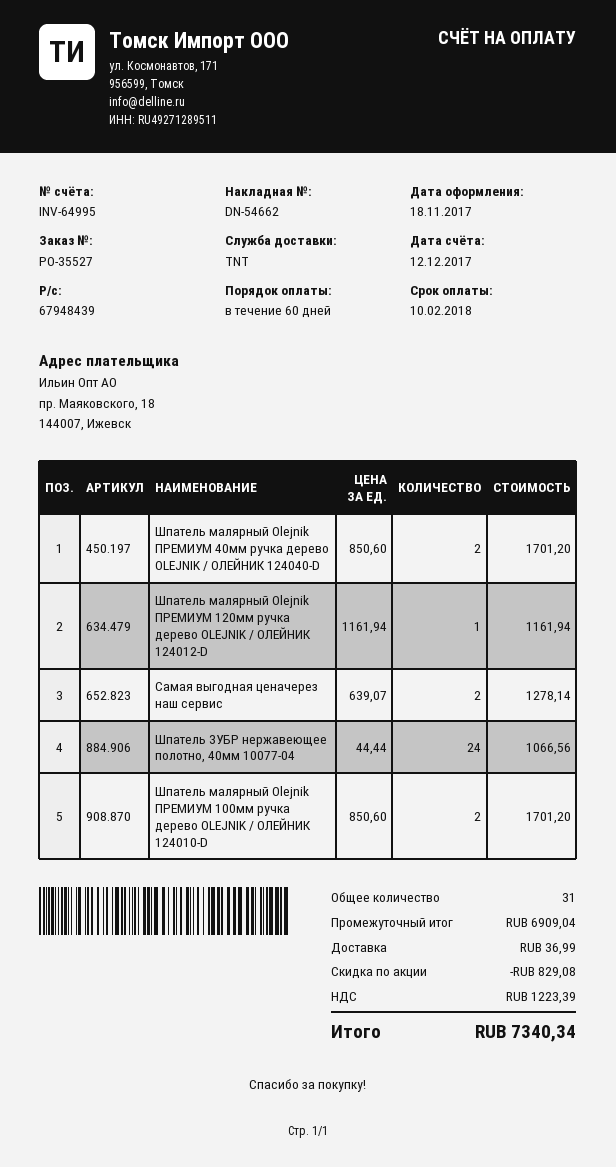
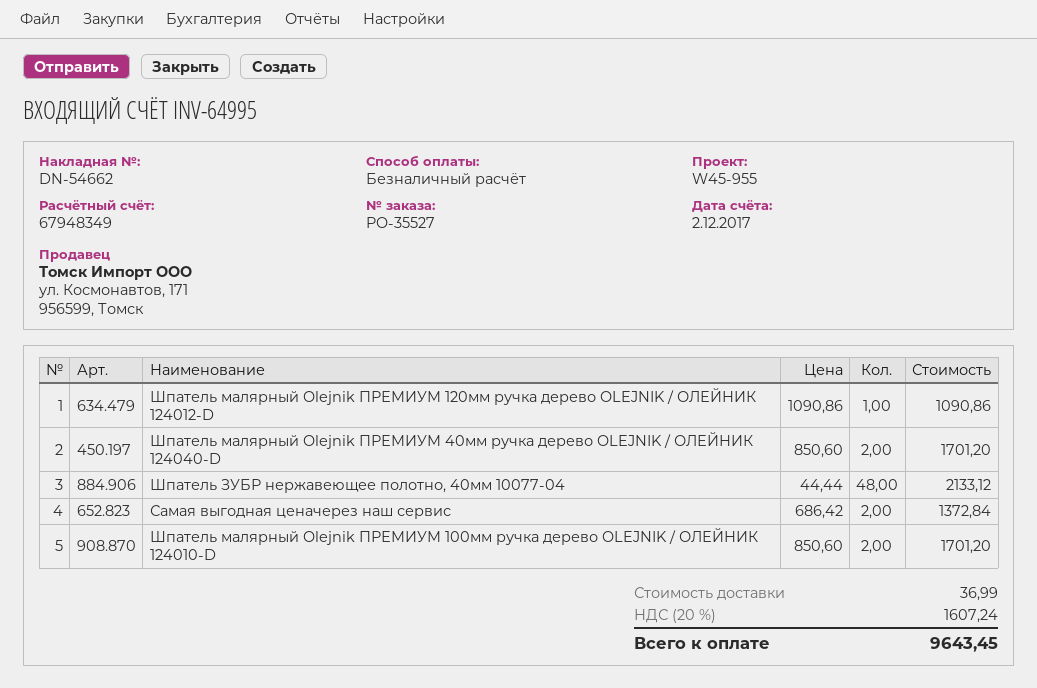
invoice date: 2017-12-12 -> 2017-12-02
bank account: 67948439 -> 67948349
Шпатель малярный Olejnik ПРЕМИУМ 120мм ручка дерево OLEJNIK / ОЛЕЙНИК 124012-D: 1 x 1161.94 = 1161.94 -> 1 x 1090.86 = 1090.86
Самая выгодная ценачерез наш сервис: 2 x 639.07 = 1278.14 -> 2 x 686.42 = 1372.84
Шпатель ЗУБР нержавеющее полотно, 40мм 10077-04: 24 x 44.44 = 1066.56 -> 48 x 44.44 = 2133.12
discount: 829.08 -> none
tax: 1223.39 -> 1607.24
total: 7340.34 -> 9643.45

